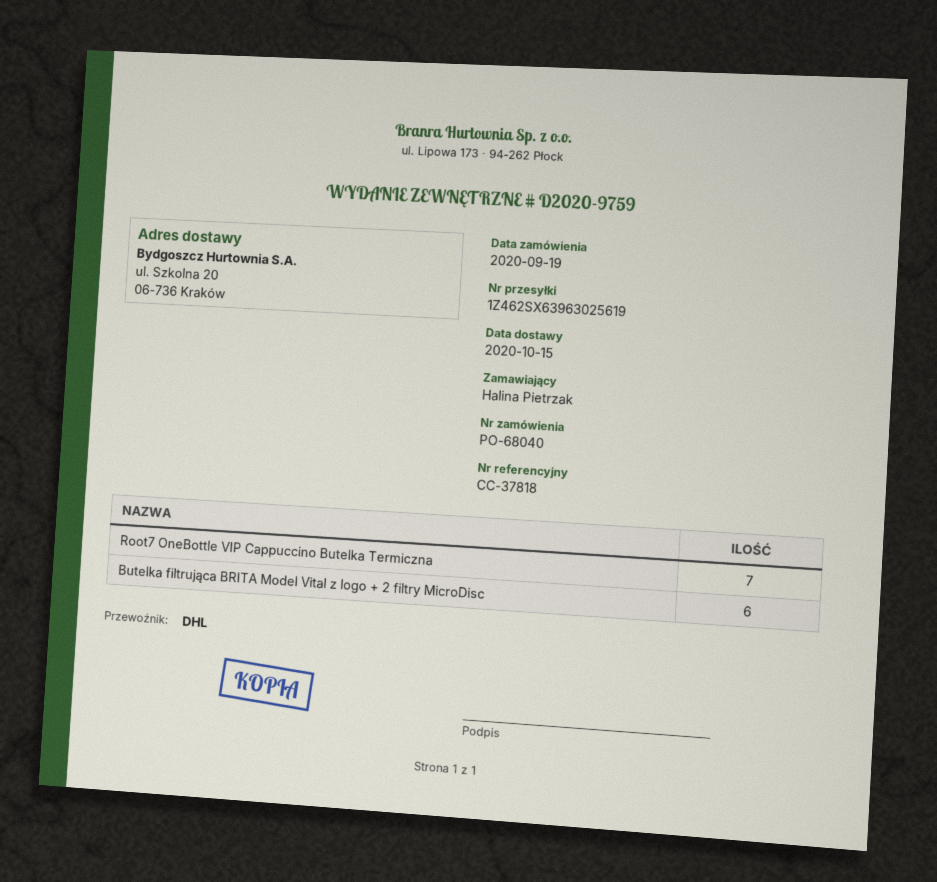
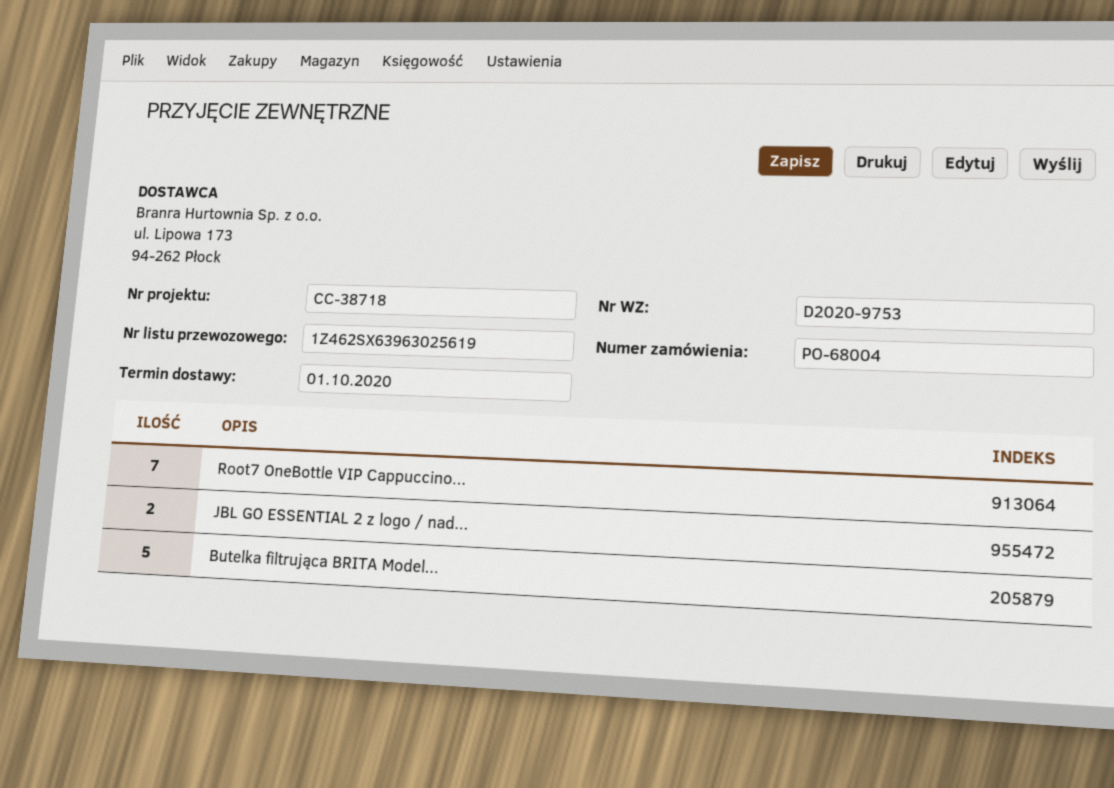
order number: PO-68040 -> PO-68004
delivery note number: D2020-9759 -> D2020-9753
delivery date: 2020-10-15 -> 2020-10-01
reference: CC-37818 -> CC-38718
Butelka filtrująca BRITA Model Vital z logo + 2 filtry MicroDisc: 6 -> 5
JBL GO ESSENTIAL 2 z logo / nad...: none -> 2

